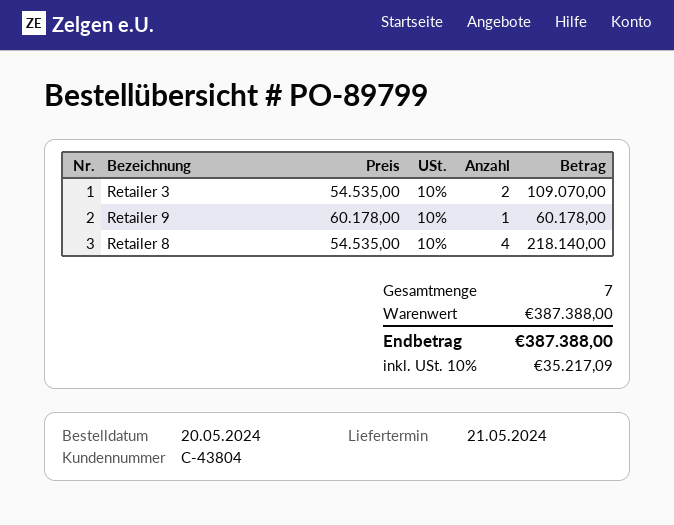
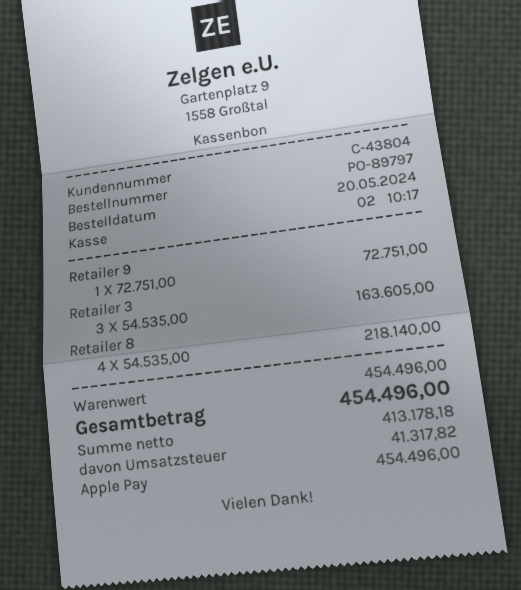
order number: PO-89799 -> PO-89797
Retailer 3: 2 x 54535.00 = 109070.00 -> 3 x 54535.00 = 163605.00
Retailer 9: 1 x 60178.00 = 60178.00 -> 1 x 72751.00 = 72751.00
subtotal: 387388.00 -> 454496.00
tax: 35217.09 -> 41317.82
total: 387388.00 -> 454496.00

